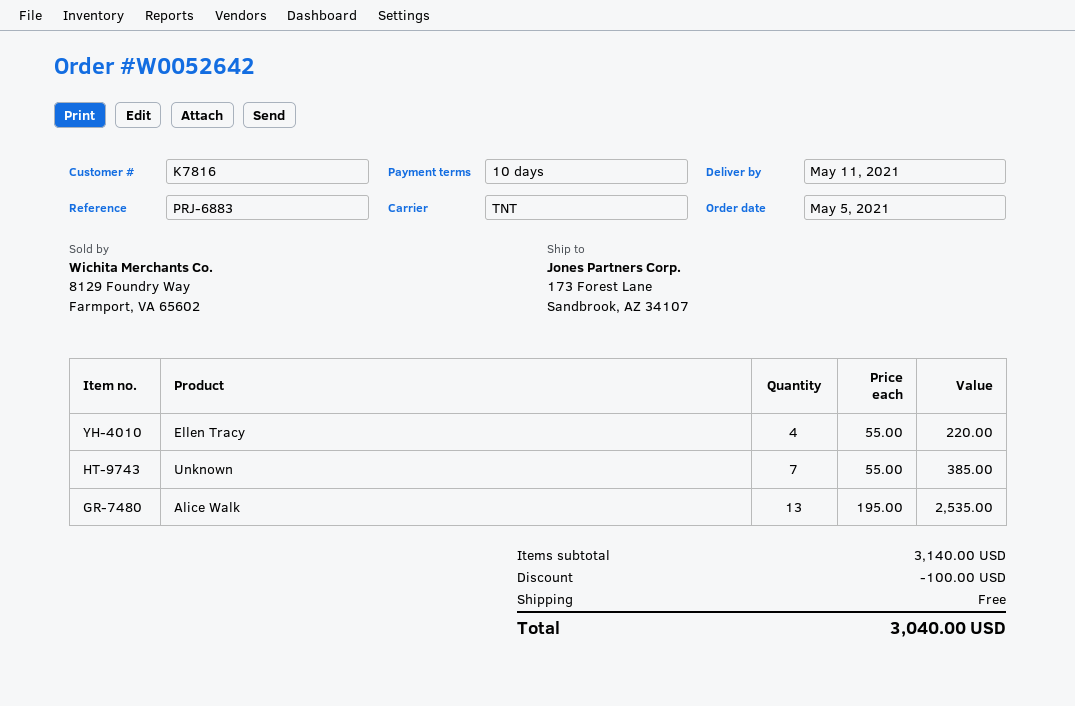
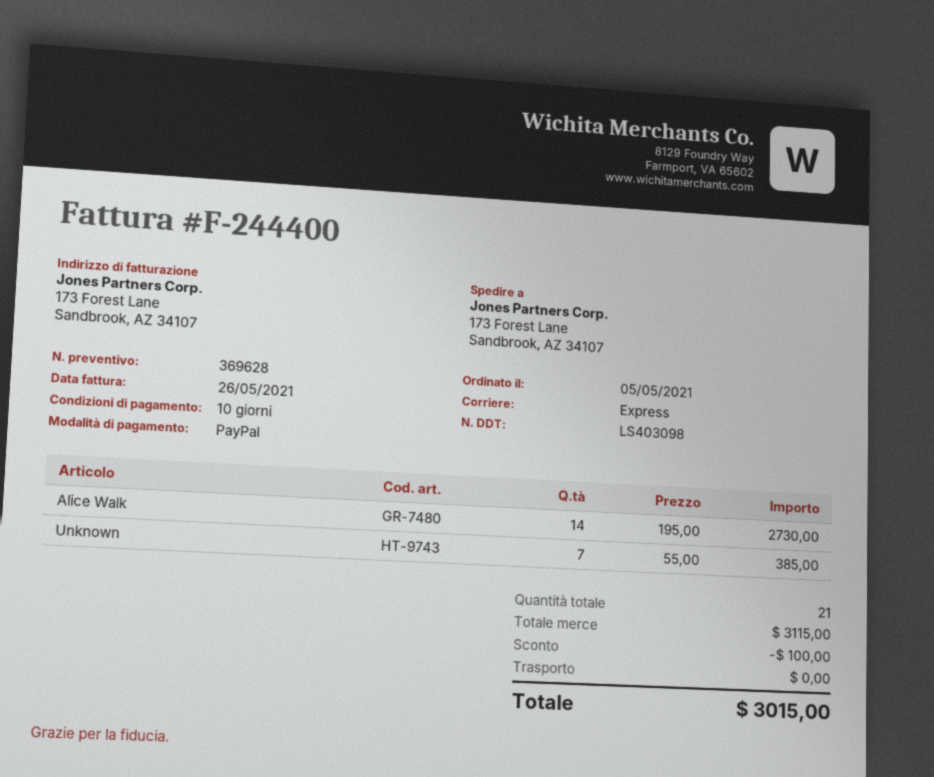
shipping method: TNT -> express
Ellen Tracy: 4 x 55.00 = 220.00 -> none
Alice Walk: 13 x 195.00 = 2535.00 -> 14 x 195.00 = 2730.00
subtotal: 3140.00 -> 3115.00
total: 3040.00 -> 3015.00

